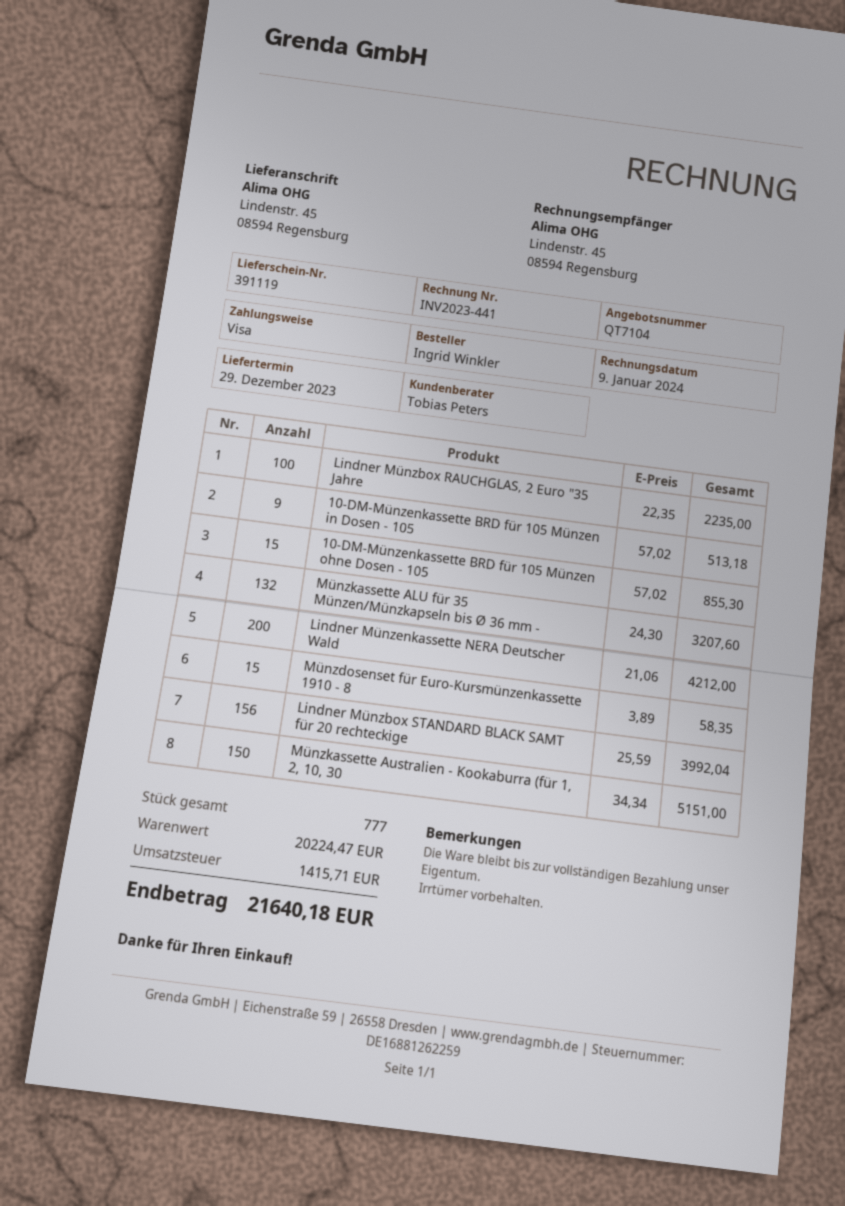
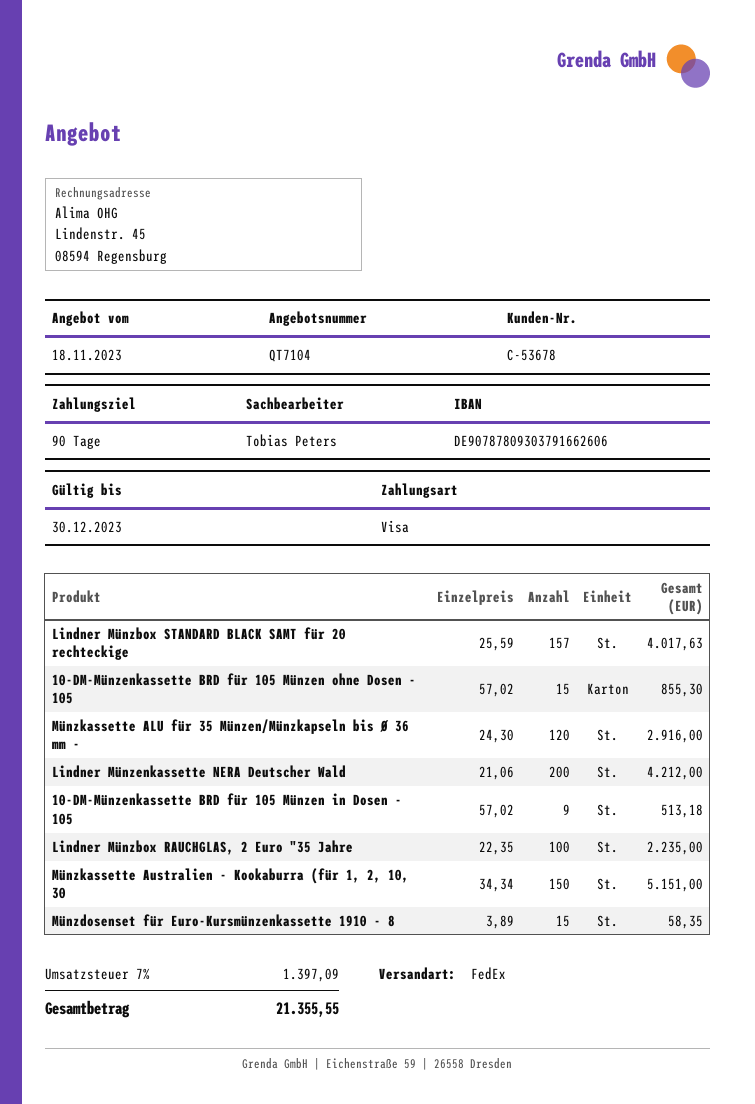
Münzkassette ALU für 35 Münzen/Münzkapseln bis Ø 36 mm -: 132 x 24.30 = 3207.60 -> 120 x 24.30 = 2916.00
Lindner Münzbox STANDARD BLACK SAMT für 20 rechteckige: 156 x 25.59 = 3992.04 -> 157 x 25.59 = 4017.63
tax: 1415.71 -> 1397.09
total: 21640.18 -> 21355.55

